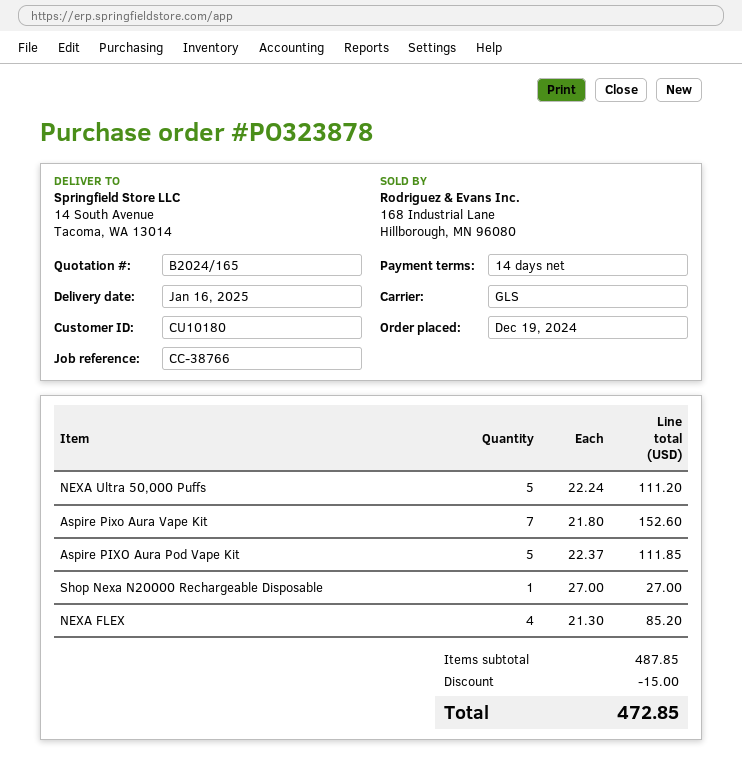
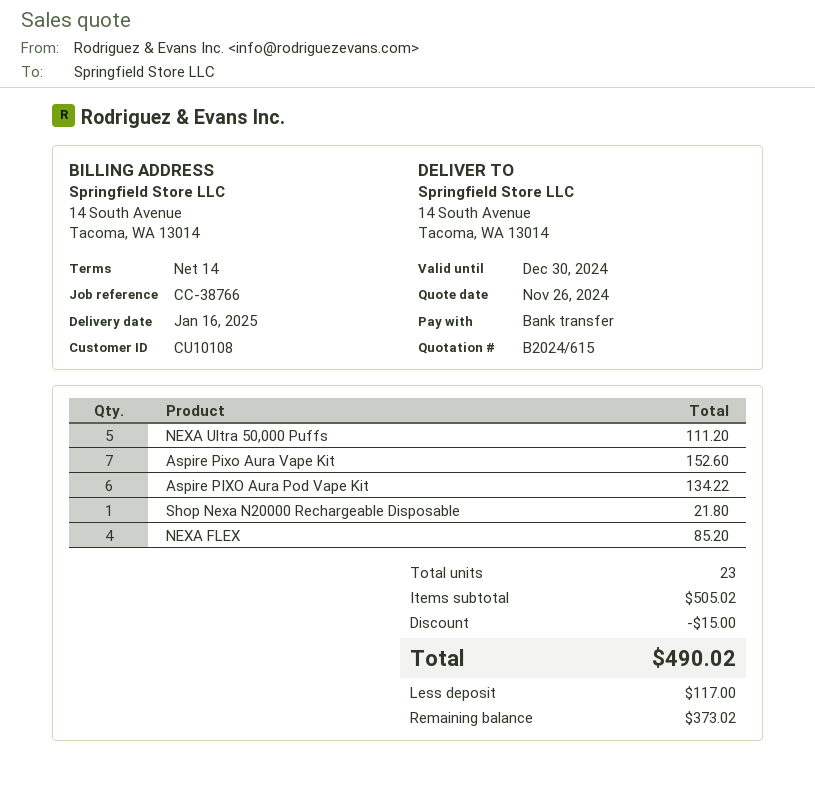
quote number: B2024/165 -> B2024/615
customer number: CU10180 -> CU10108
Aspire PIXO Aura Pod Vape Kit: 5 for 111.85 -> 6 for 134.22
Shop Nexa N20000 Rechargeable Disposable: 1 for 27.00 -> 1 for 21.80
subtotal: 487.85 -> 505.02
total: 472.85 -> 490.02

